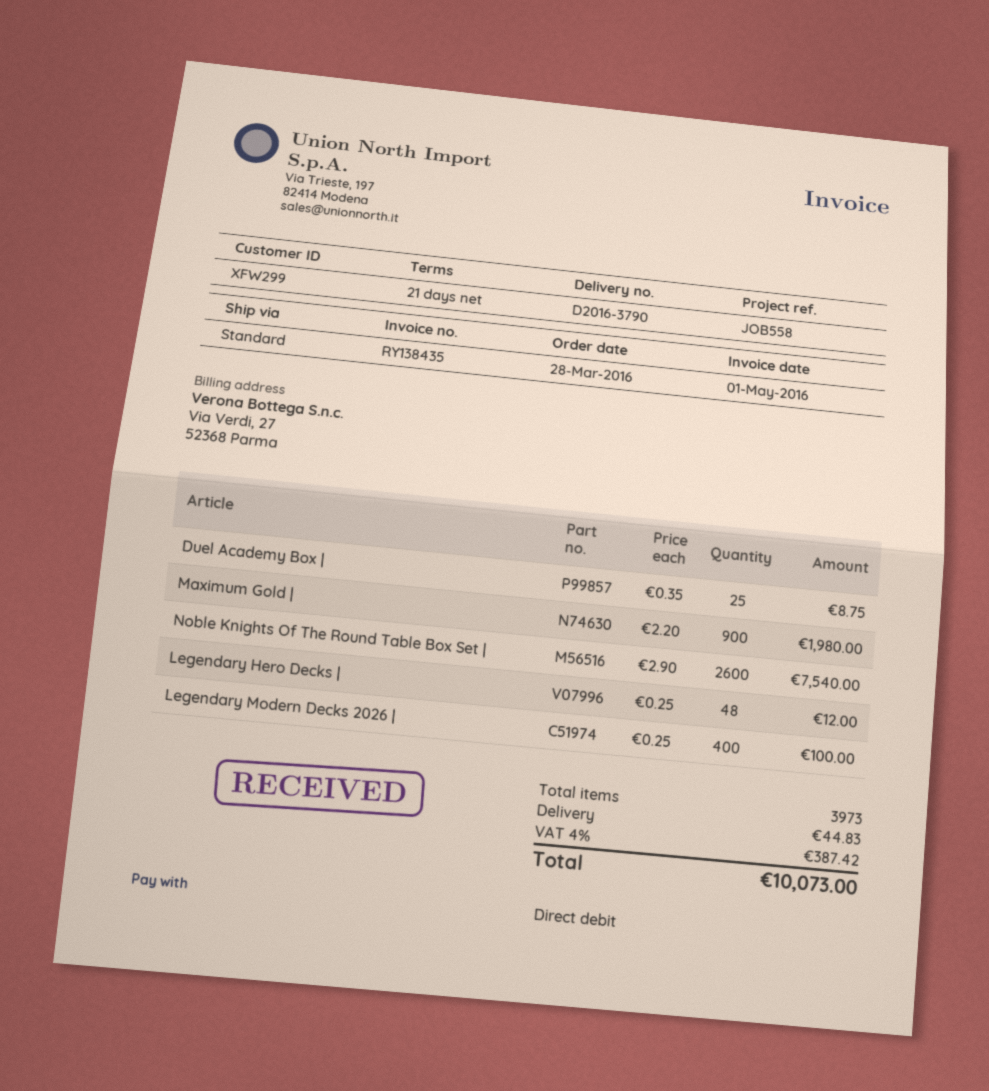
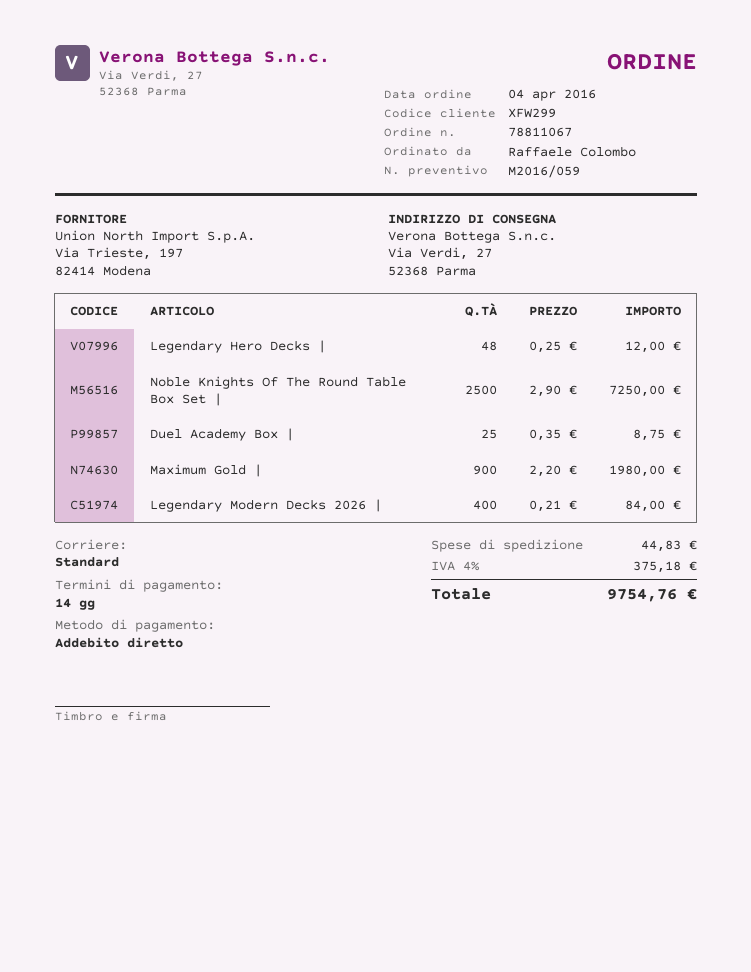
order date: 2016-03-28 -> 2016-04-04
payment terms: 21 days -> 14 days
Noble Knights Of The Round Table Box Set |: 2600 x 2.90 = 7540.00 -> 2500 x 2.90 = 7250.00
Legendary Modern Decks 2026 |: 400 x 0.25 = 100.00 -> 400 x 0.21 = 84.00
tax: 4% = 387.42 -> 4% = 375.18
total: 10073.00 -> 9754.76

